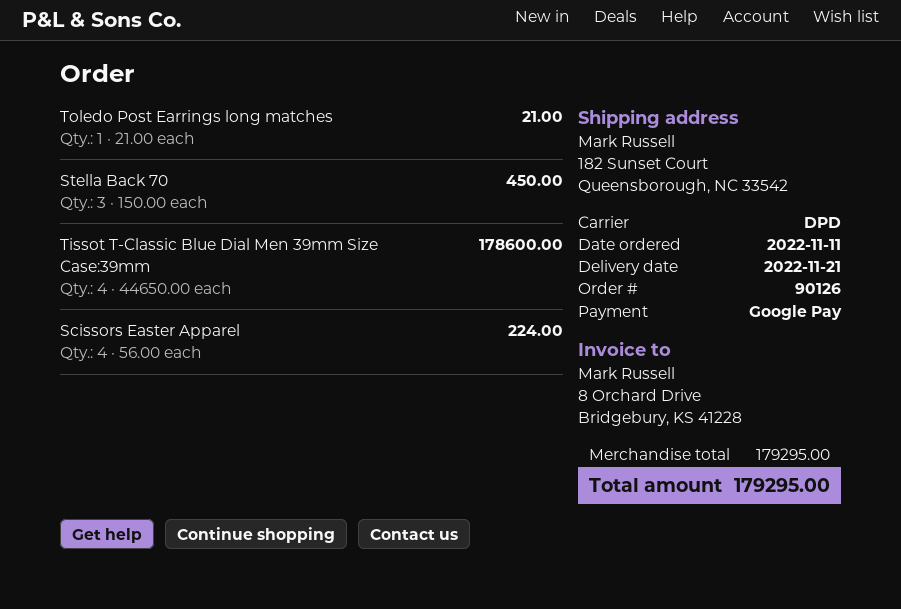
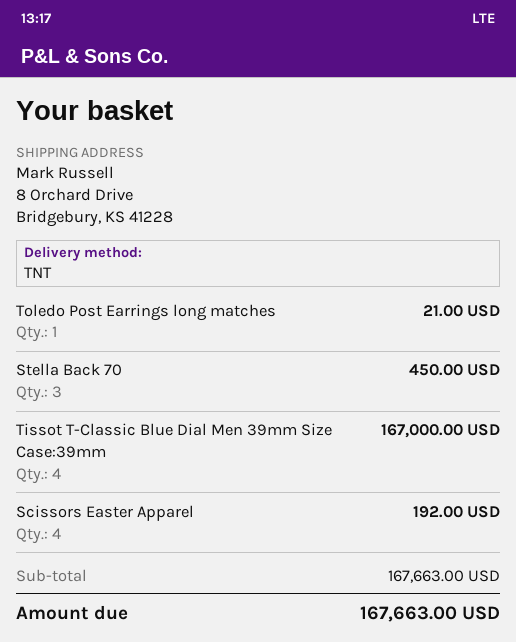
shipping method: DPD -> TNT
ship to: 182 Sunset Court, Queensborough, NC 33542 -> 8 Orchard Drive, Bridgebury, KS 41228
Tissot T-Classic Blue Dial Men 39mm Size Case:39mm: 4 for 178600.00 -> 4 for 167000.00
Scissors Easter Apparel: 4 for 224.00 -> 4 for 192.00
subtotal: 179295.00 -> 167663.00
total: 179295.00 -> 167663.00

